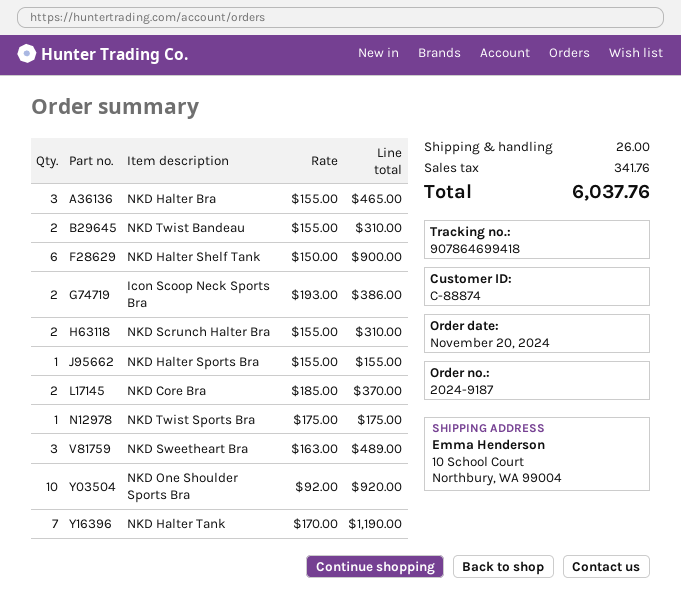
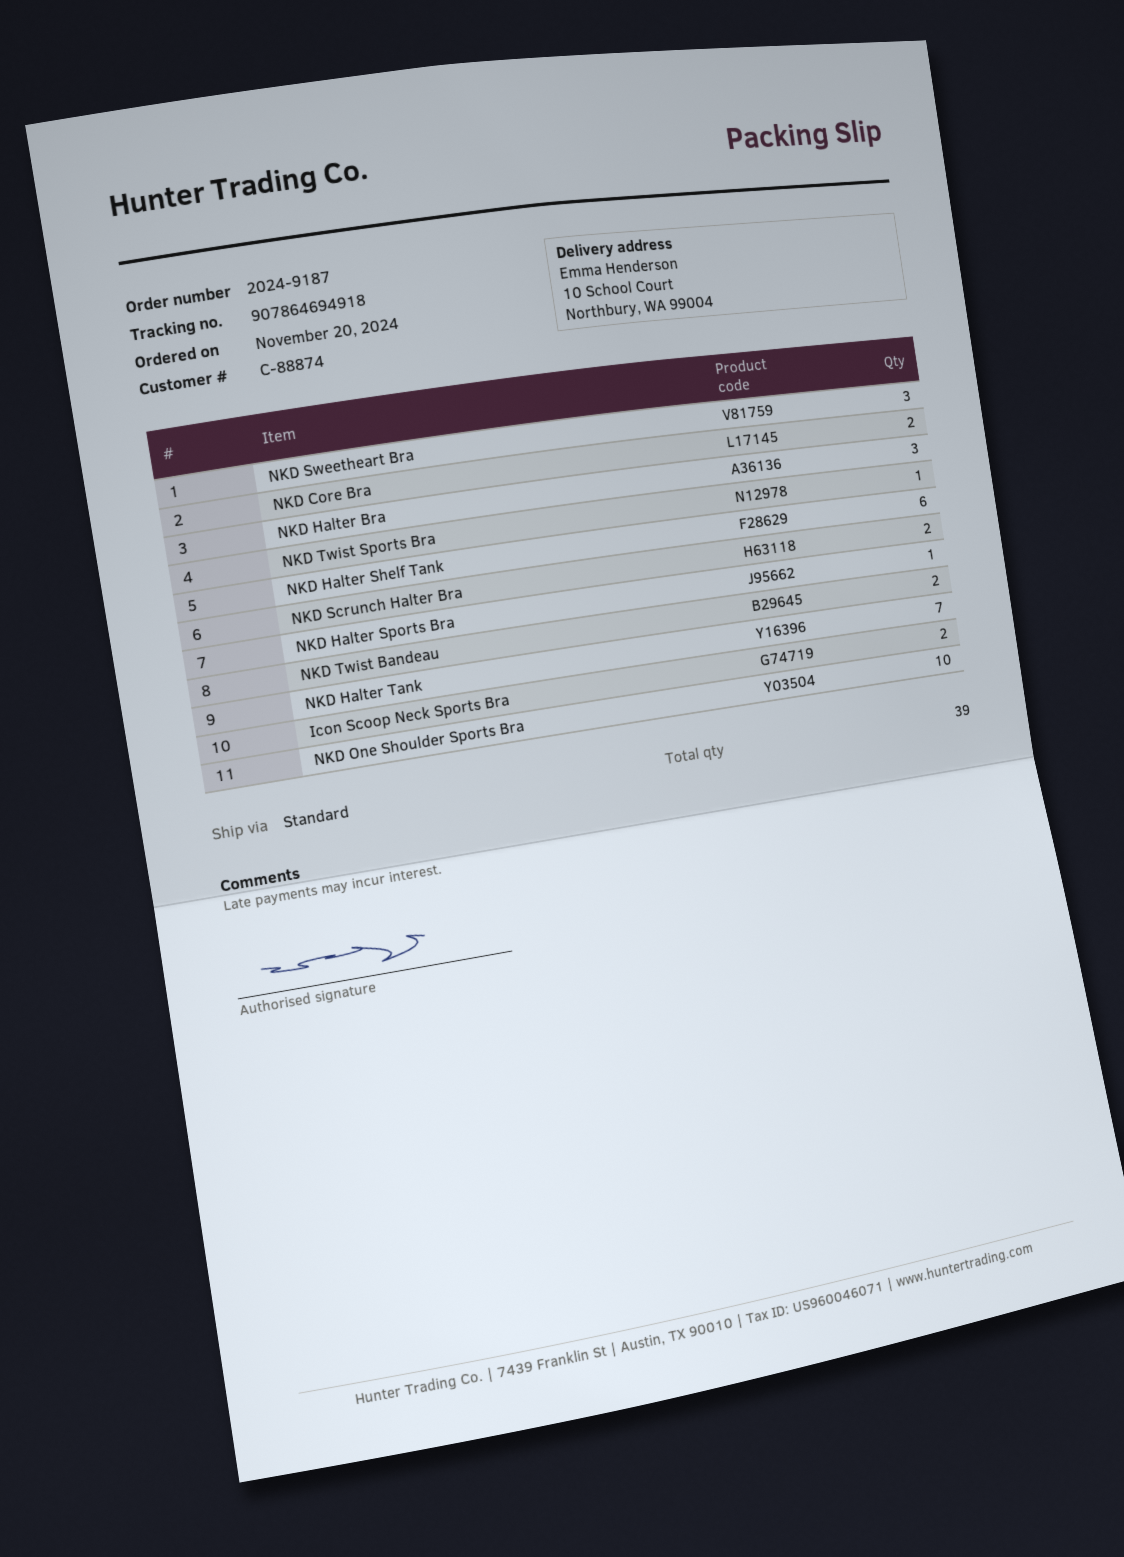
tracking number: 907864699418 -> 907864694918

